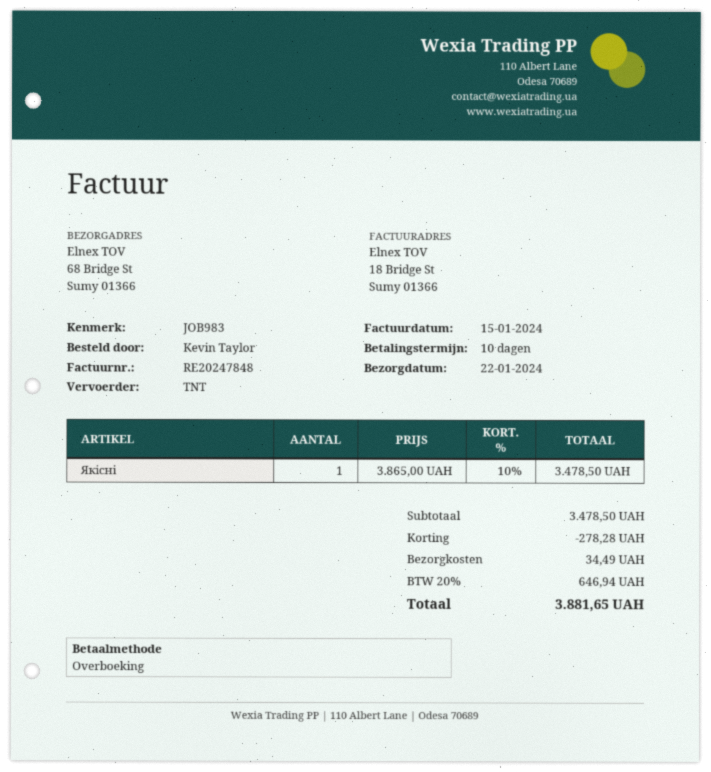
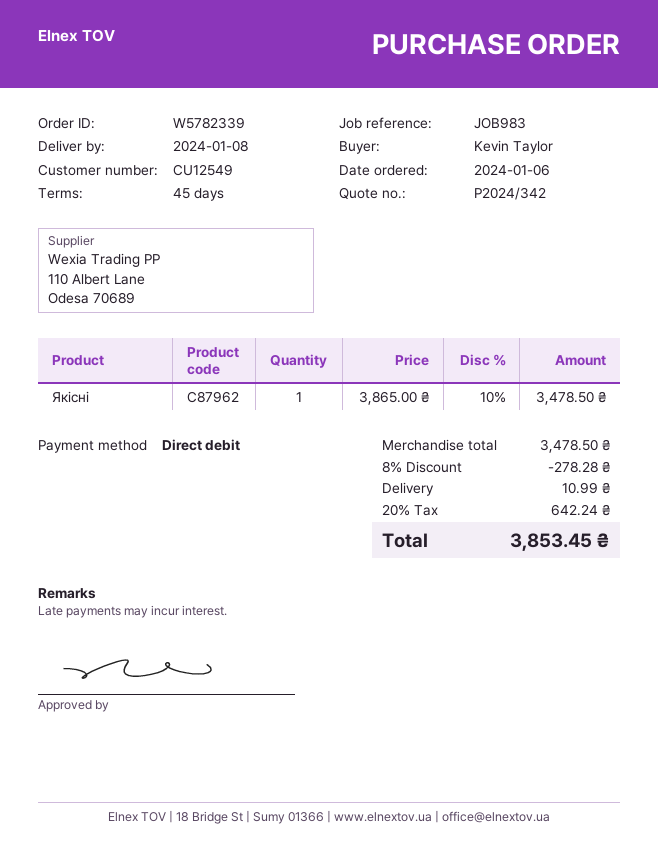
delivery date: 2024-01-22 -> 2024-01-08
payment terms: 10 days -> 45 days
payment method: bank transfer -> direct debit
shipping: 34.49 -> 10.99
tax: 20% = 646.94 -> 20% = 642.24
total: 3881.65 -> 3853.45

